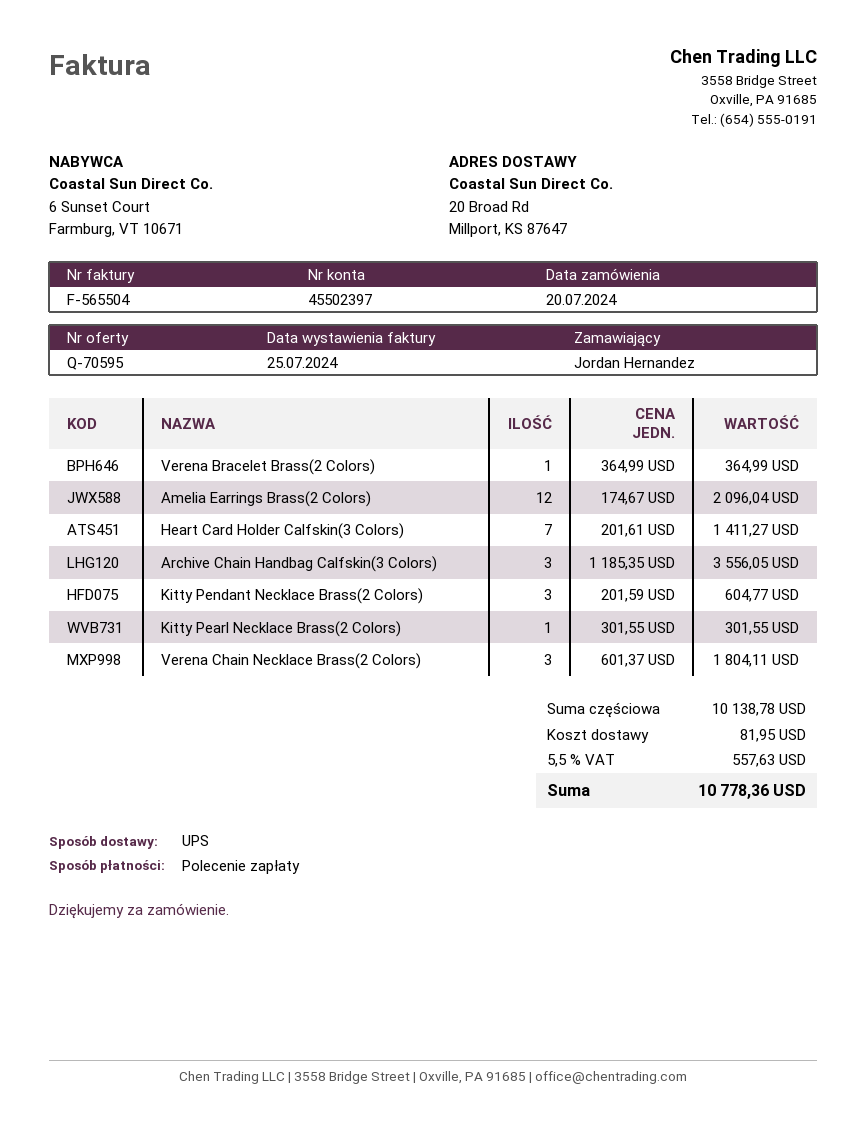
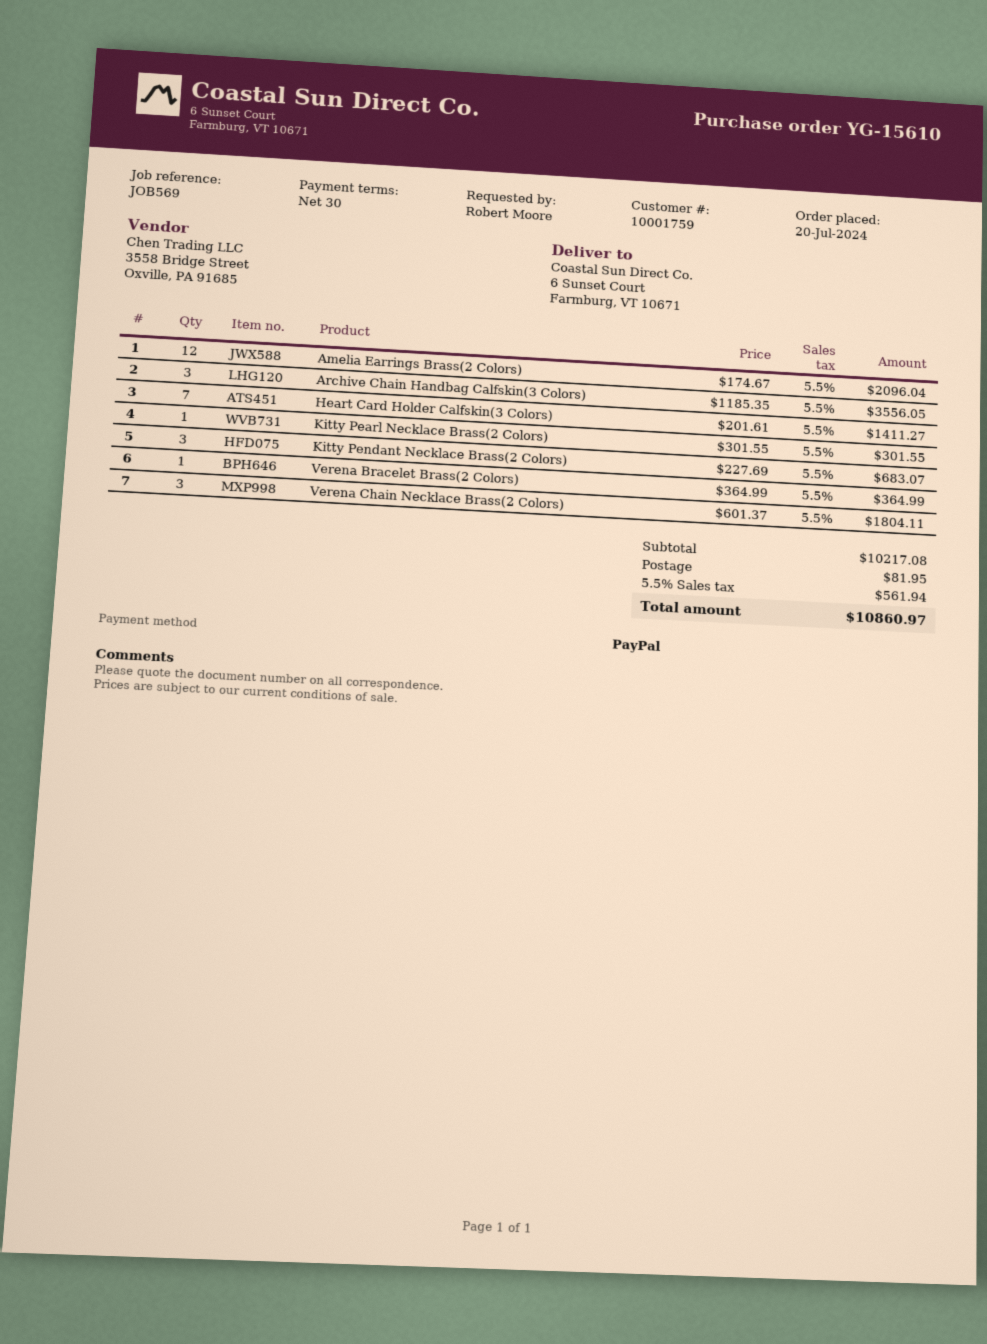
ordered by: Jordan Hernandez -> Robert Moore
payment method: direct debit -> PayPal
ship to: 20 Broad Rd, Millport, KS 87647 -> 6 Sunset Court, Farmburg, VT 10671
Kitty Pendant Necklace Brass(2 Colors): 3 x 201.59 = 604.77 -> 3 x 227.69 = 683.07
subtotal: 10138.78 -> 10217.08
tax: 5.5% = 557.63 -> 5.5% = 561.94
total: 10778.36 -> 10860.97

